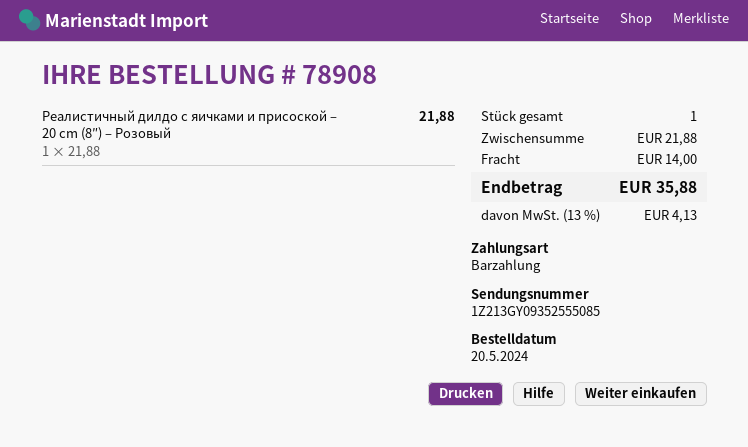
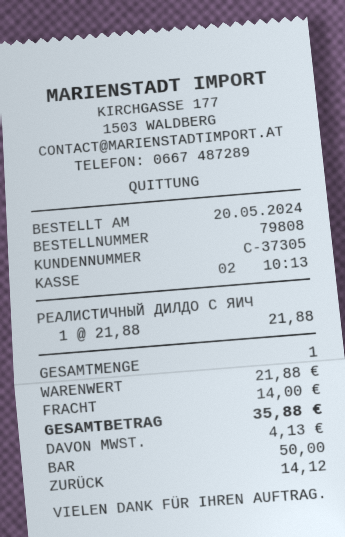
order number: 78908 -> 79808

